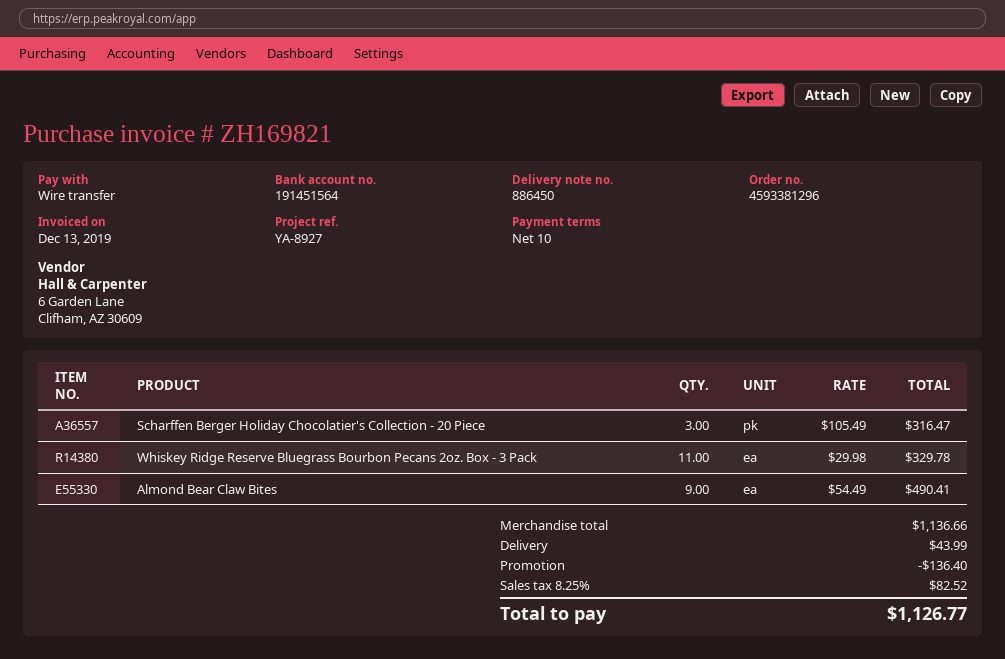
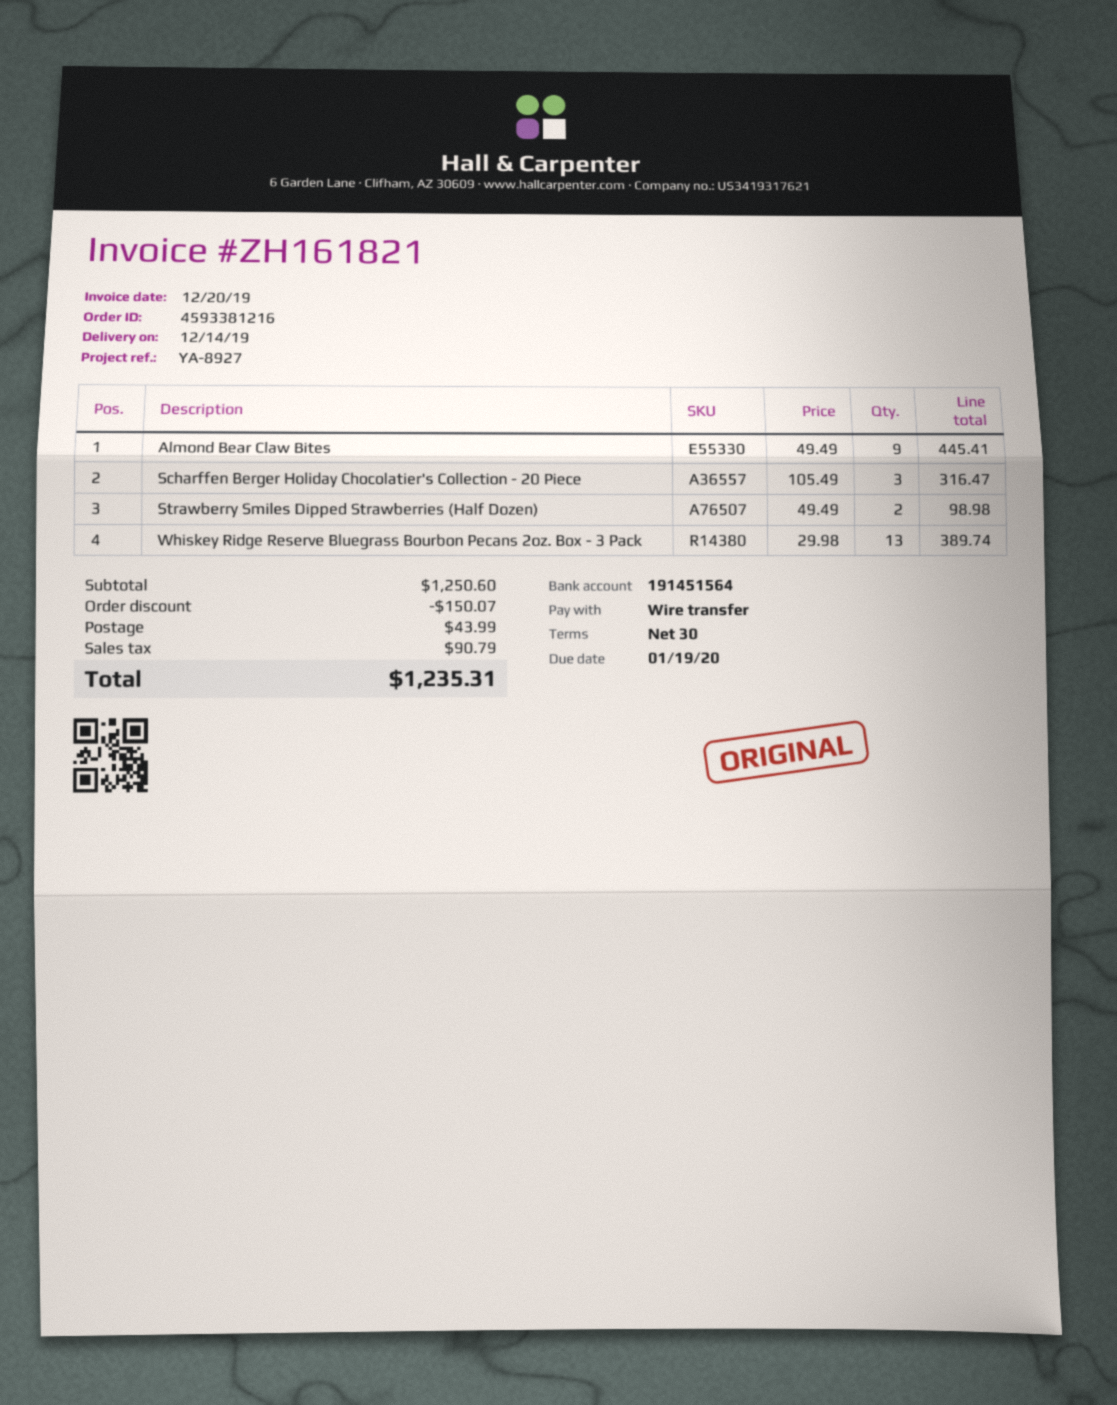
order number: 4593381296 -> 4593381216
invoice number: ZH169821 -> ZH161821
invoice date: 2019-12-13 -> 2019-12-20
payment terms: 10 days -> 30 days
Whiskey Ridge Reserve Bluegrass Bourbon Pecans 2oz. Box - 3 Pack: 11 x 29.98 = 329.78 -> 13 x 29.98 = 389.74
Almond Bear Claw Bites: 9 x 54.49 = 490.41 -> 9 x 49.49 = 445.41
Strawberry Smiles Dipped Strawberries (Half Dozen): none -> 2 x 49.49 = 98.98
subtotal: 1136.66 -> 1250.60
discount: 136.40 -> 150.07
tax: 82.52 -> 90.79
total: 1126.77 -> 1235.31

